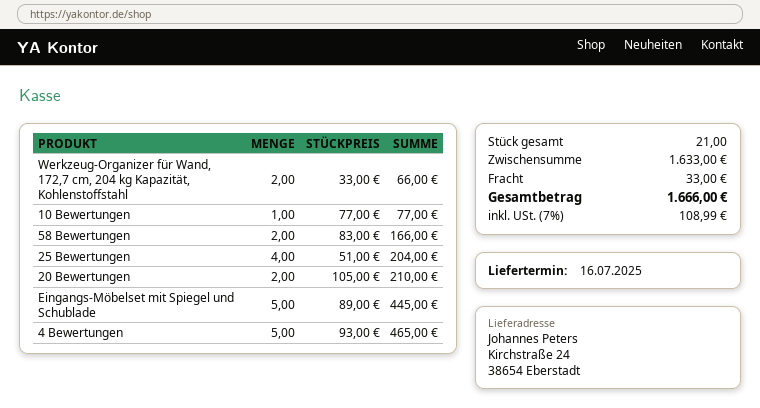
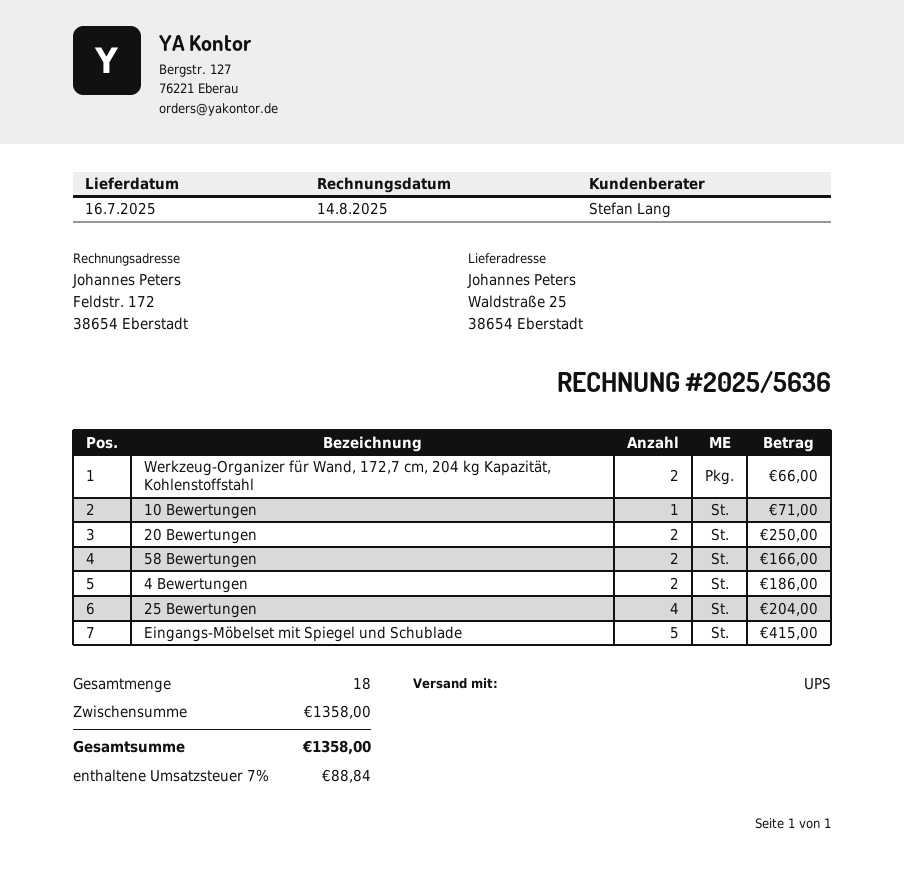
ship to: Kirchstraße 24, 38654 Eberstadt -> Waldstraße 25, 38654 Eberstadt
10 Bewertungen: 1 for 77.00 -> 1 for 71.00
20 Bewertungen: 2 for 210.00 -> 2 for 250.00
Eingangs-Möbelset mit Spiegel und Schublade: 5 for 445.00 -> 5 for 415.00
4 Bewertungen: 5 for 465.00 -> 2 for 186.00
total quantity: 21 -> 18
subtotal: 1633.00 -> 1358.00
shipping: 33.00 -> none
tax: 7% = 108.99 -> 7% = 88.84
total: 1666.00 -> 1358.00

